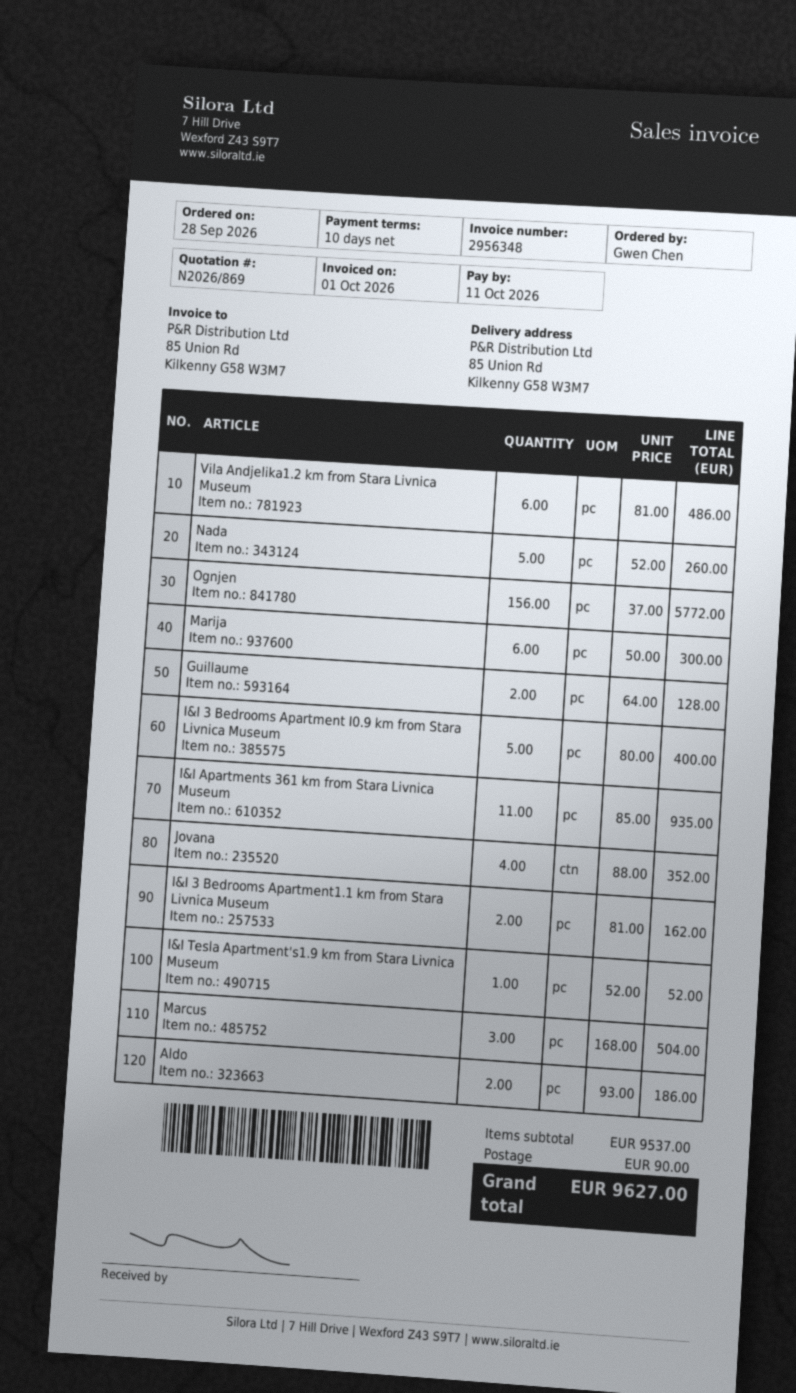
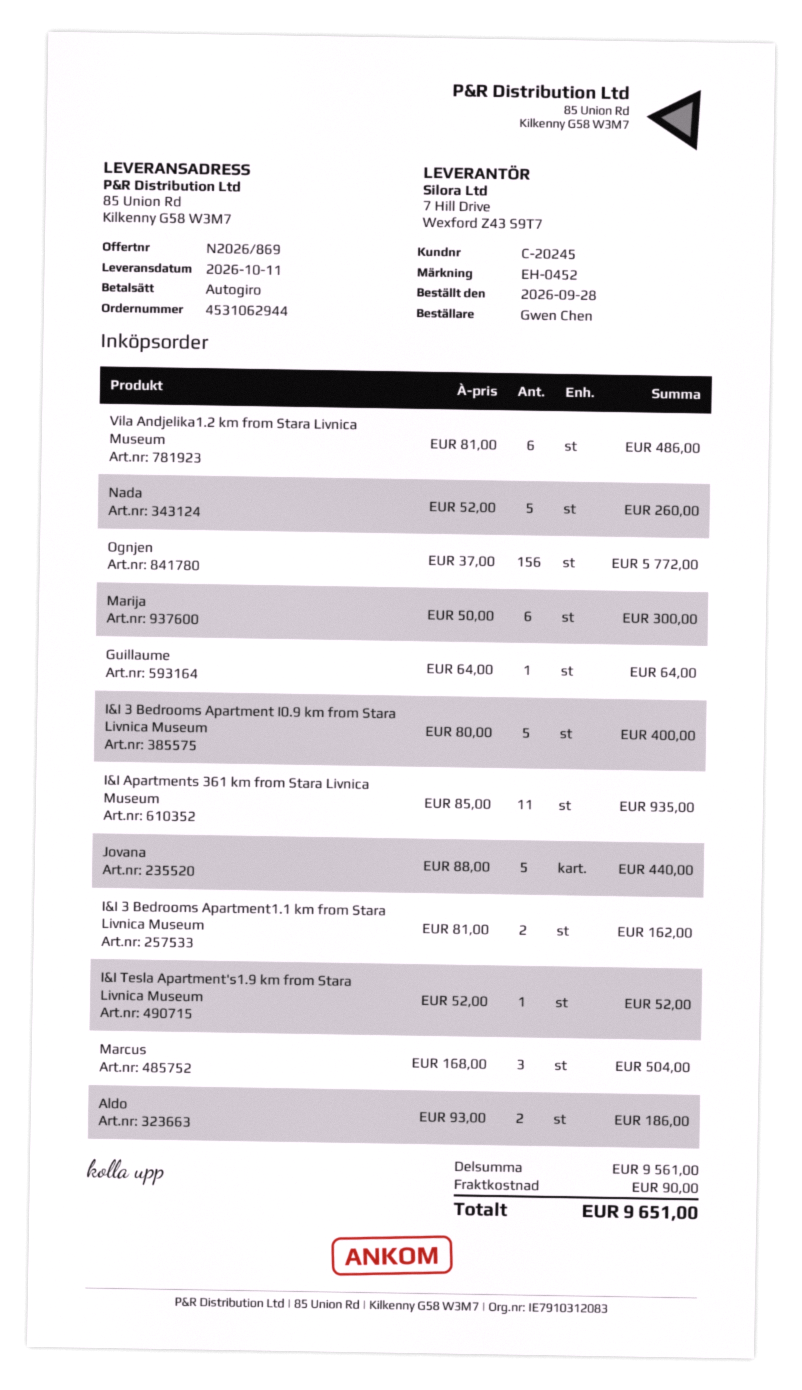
Guillaume: 2 x 64.00 = 128.00 -> 1 x 64.00 = 64.00
Jovana: 4 x 88.00 = 352.00 -> 5 x 88.00 = 440.00
subtotal: 9537.00 -> 9561.00
total: 9627.00 -> 9651.00

